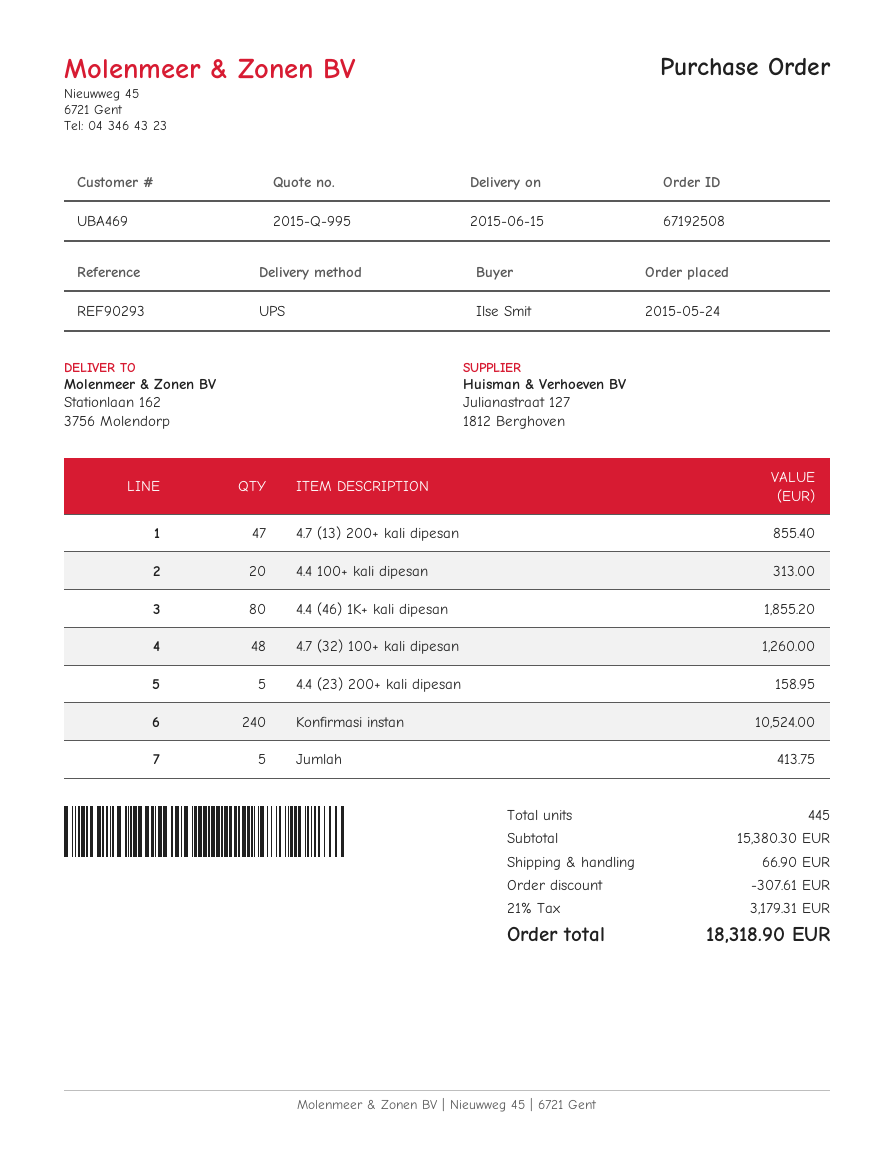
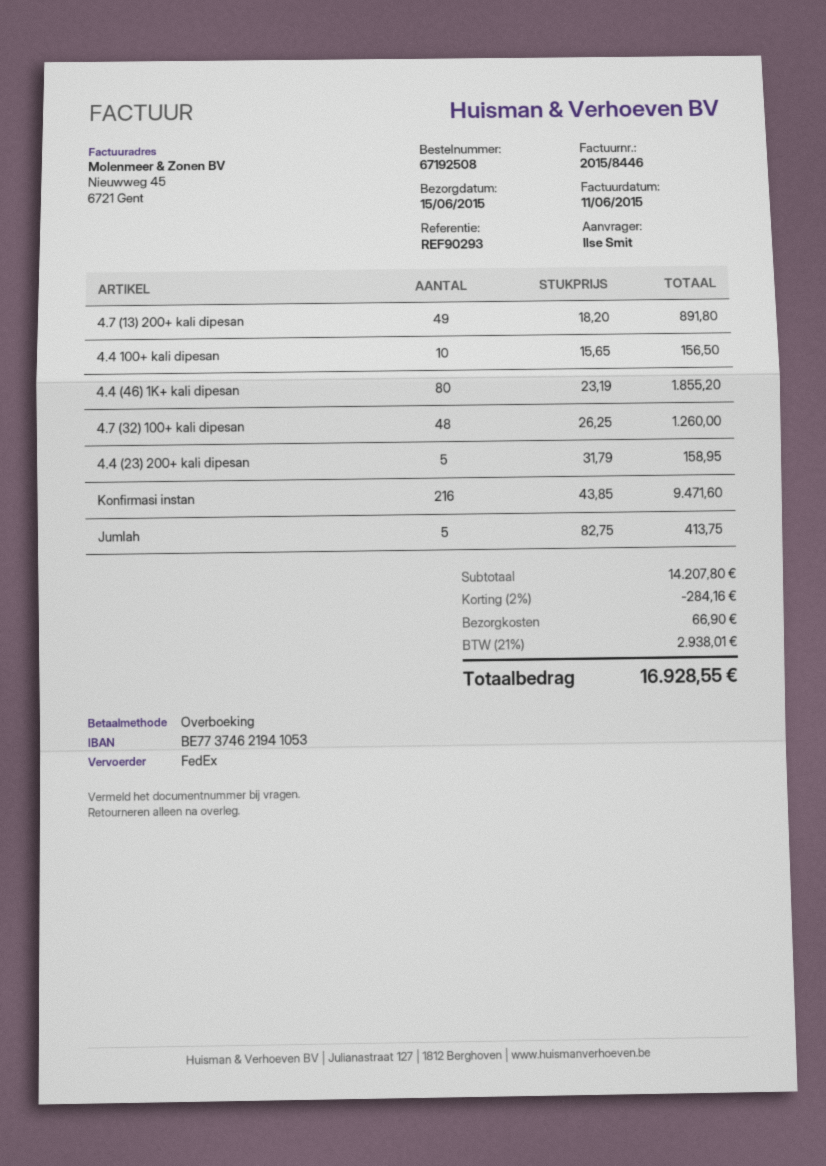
shipping method: UPS -> FedEx
4.7 (13) 200+ kali dipesan: 47 for 855.40 -> 49 for 891.80
4.4 100+ kali dipesan: 20 for 313.00 -> 10 for 156.50
Konfirmasi instan: 240 for 10524.00 -> 216 for 9471.60
subtotal: 15380.30 -> 14207.80
discount: 307.61 -> 284.16
tax: 21% = 3179.31 -> 21% = 2938.01
total: 18318.90 -> 16928.55

